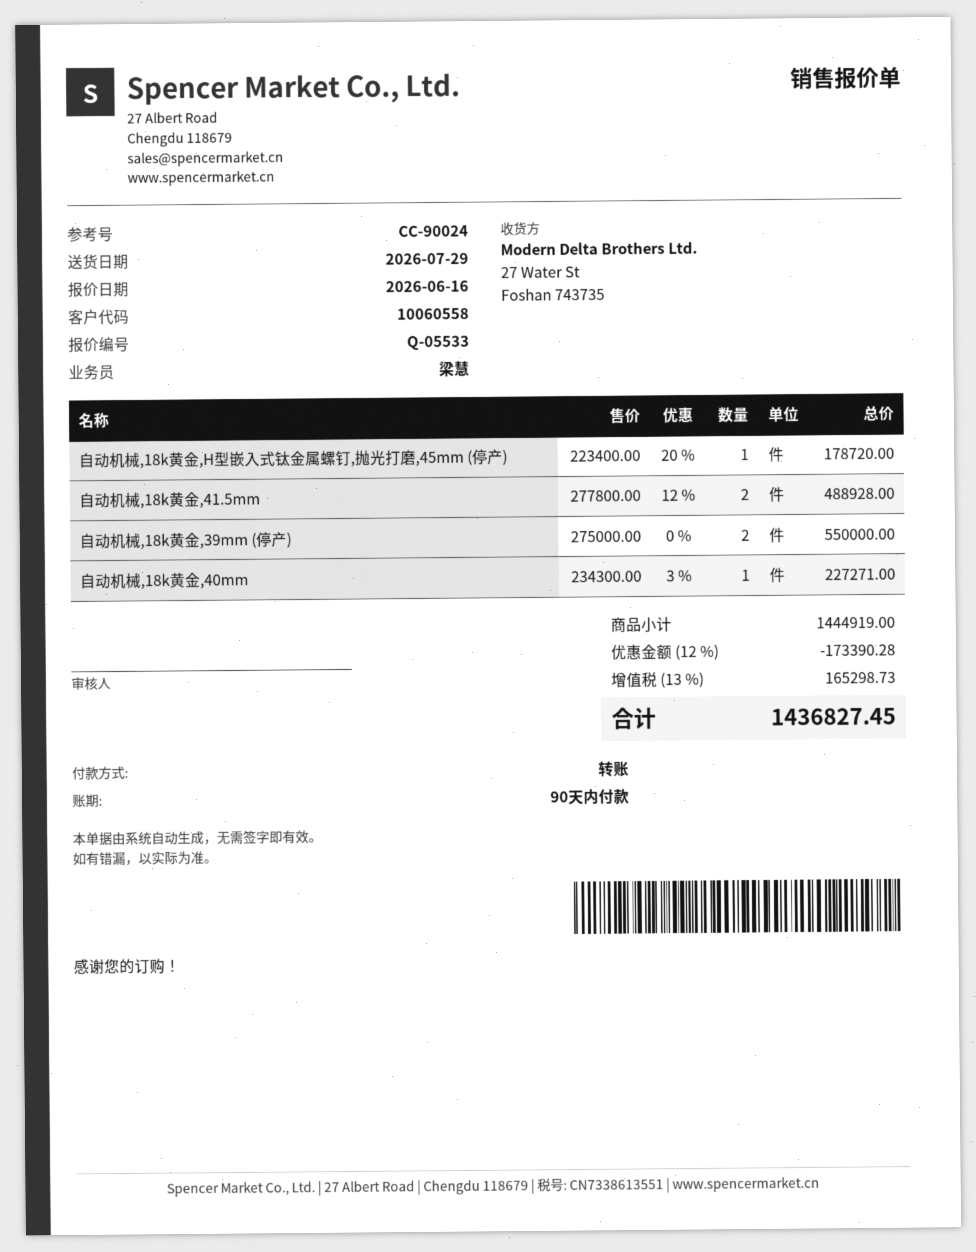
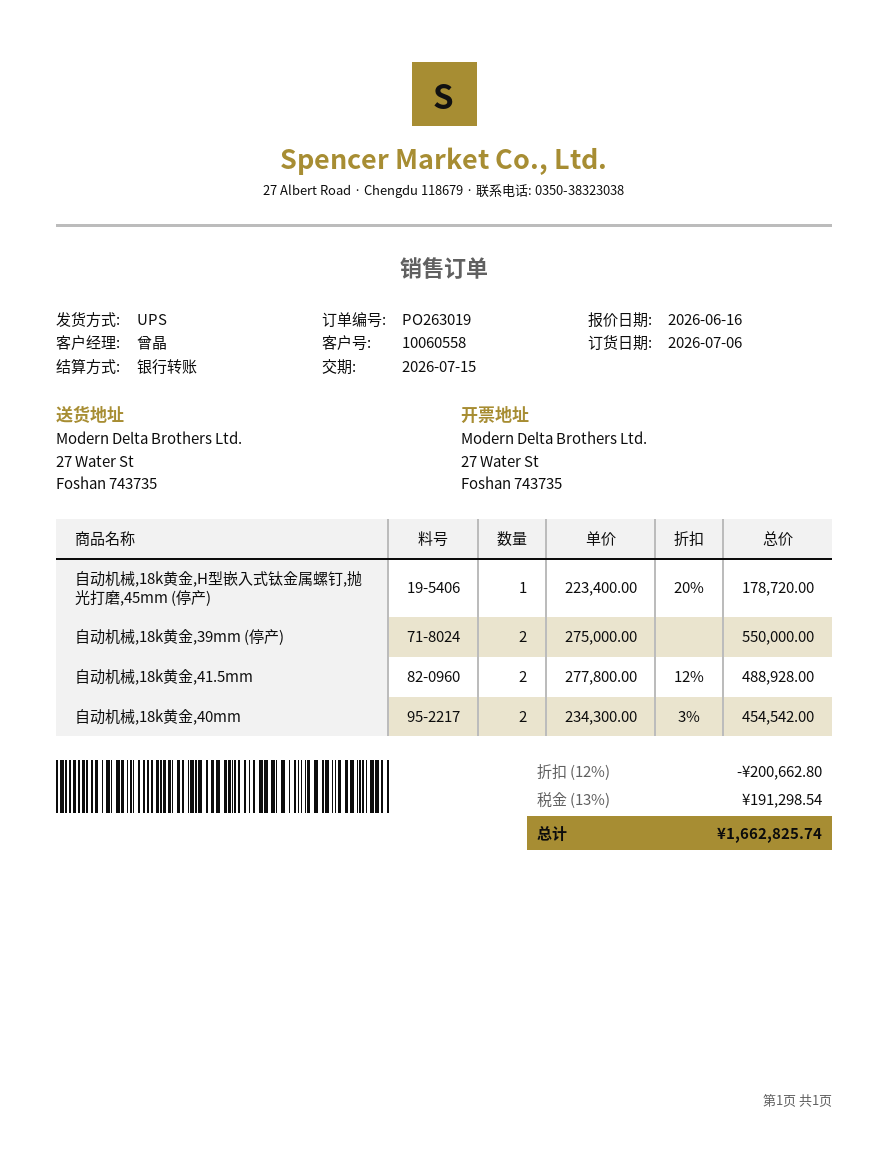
delivery date: 2026-07-29 -> 2026-07-15
sales rep: 梁慧 -> 曾晶
自动机械,18k黄金,40mm: 1 x 234300.00 - 3% = 227271.00 -> 2 x 234300.00 - 3% = 454542.00
discount: 12% = 173390.28 -> 12% = 200662.80
tax: 13% = 165298.73 -> 13% = 191298.54
total: 1436827.45 -> 1662825.74

